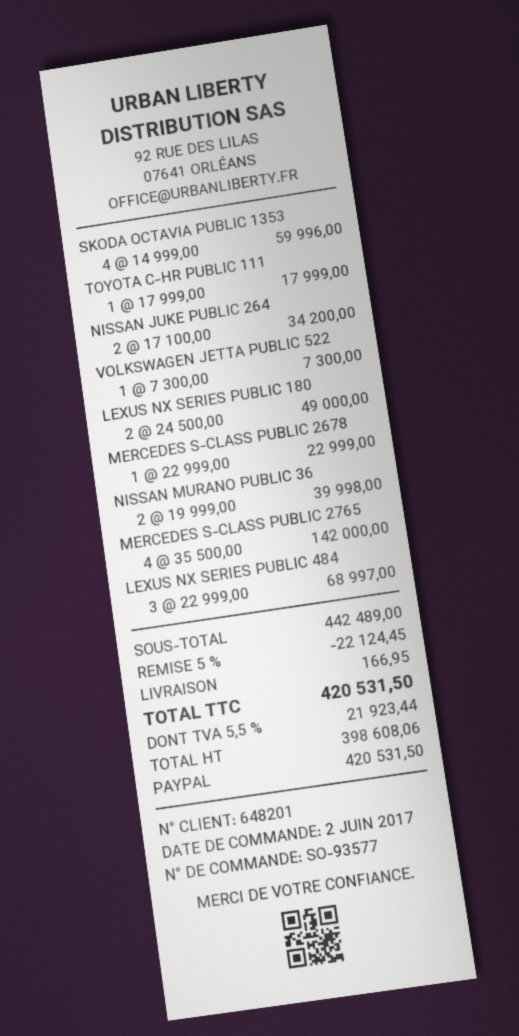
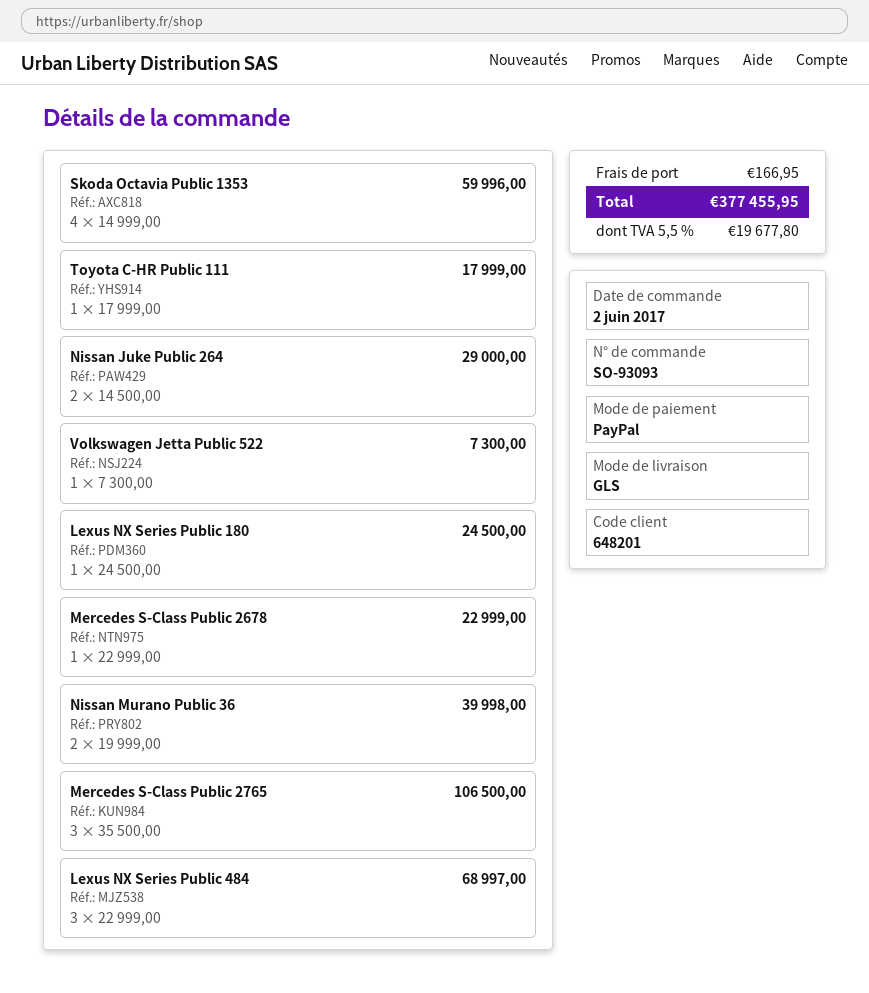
order number: SO-93577 -> SO-93093
NISSAN JUKE PUBLIC 264: 2 x 17100.00 = 34200.00 -> 2 x 14500.00 = 29000.00
LEXUS NX SERIES PUBLIC 180: 2 x 24500.00 = 49000.00 -> 1 x 24500.00 = 24500.00
MERCEDES S-CLASS PUBLIC 2765: 4 x 35500.00 = 142000.00 -> 3 x 35500.00 = 106500.00
discount: 5% = 22124.45 -> none
tax: 5.5% = 21923.44 -> 5.5% = 19677.80
total: 420531.50 -> 377455.95

